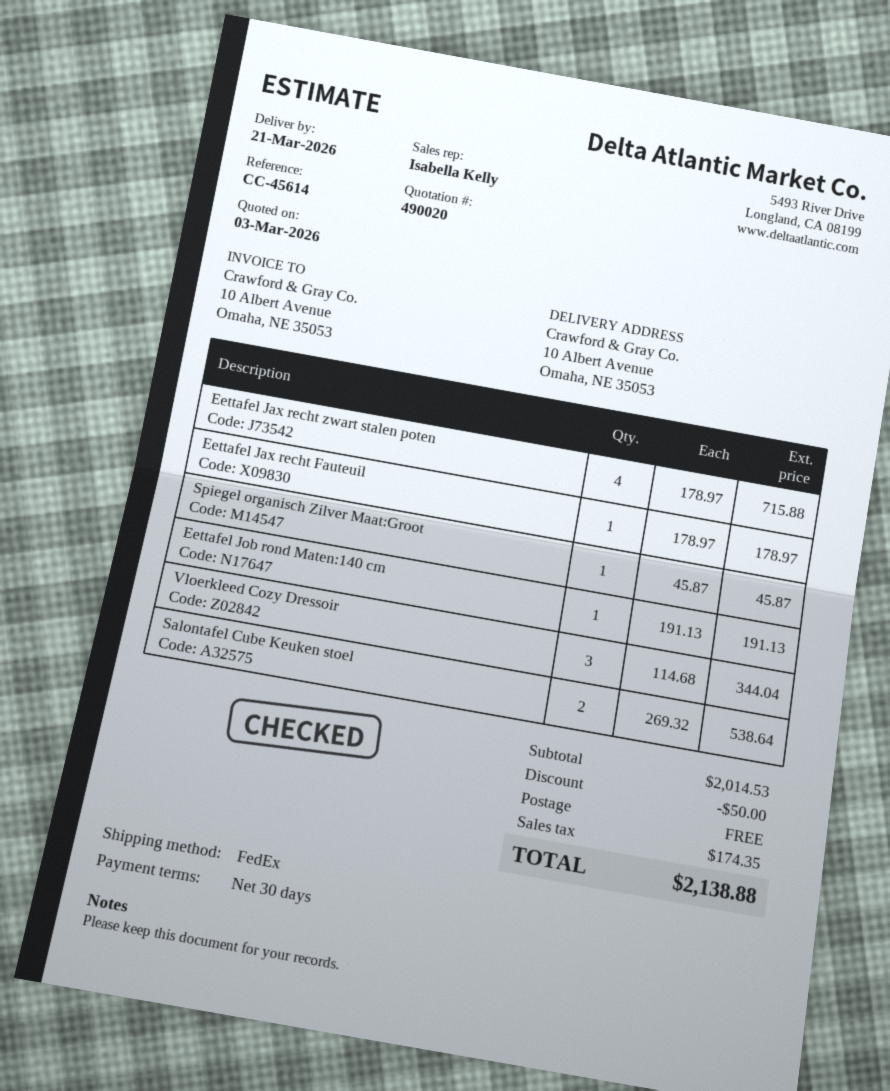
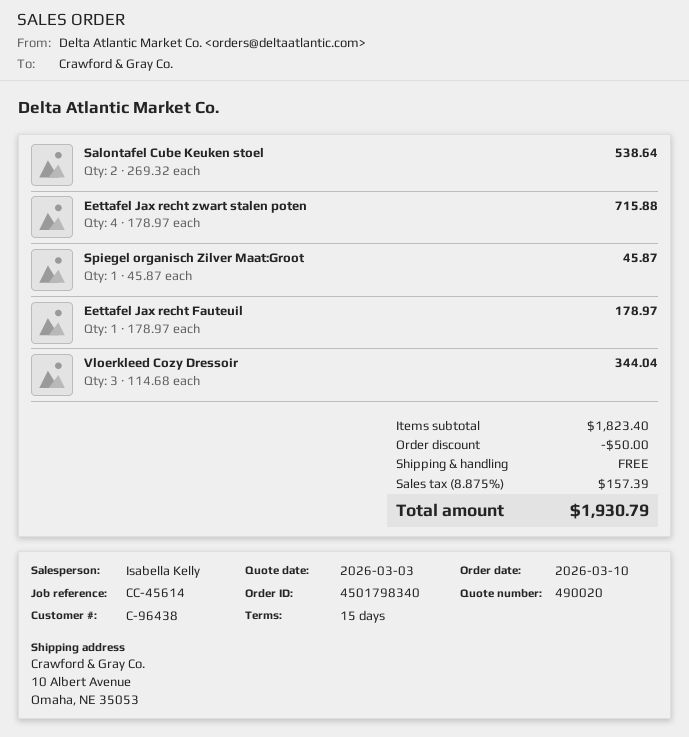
payment terms: 30 days -> 15 days
Eettafel Job rond Maten:140 cm: 1 x 191.13 = 191.13 -> none
subtotal: 2014.53 -> 1823.40
tax: 174.35 -> 157.39
total: 2138.88 -> 1930.79

